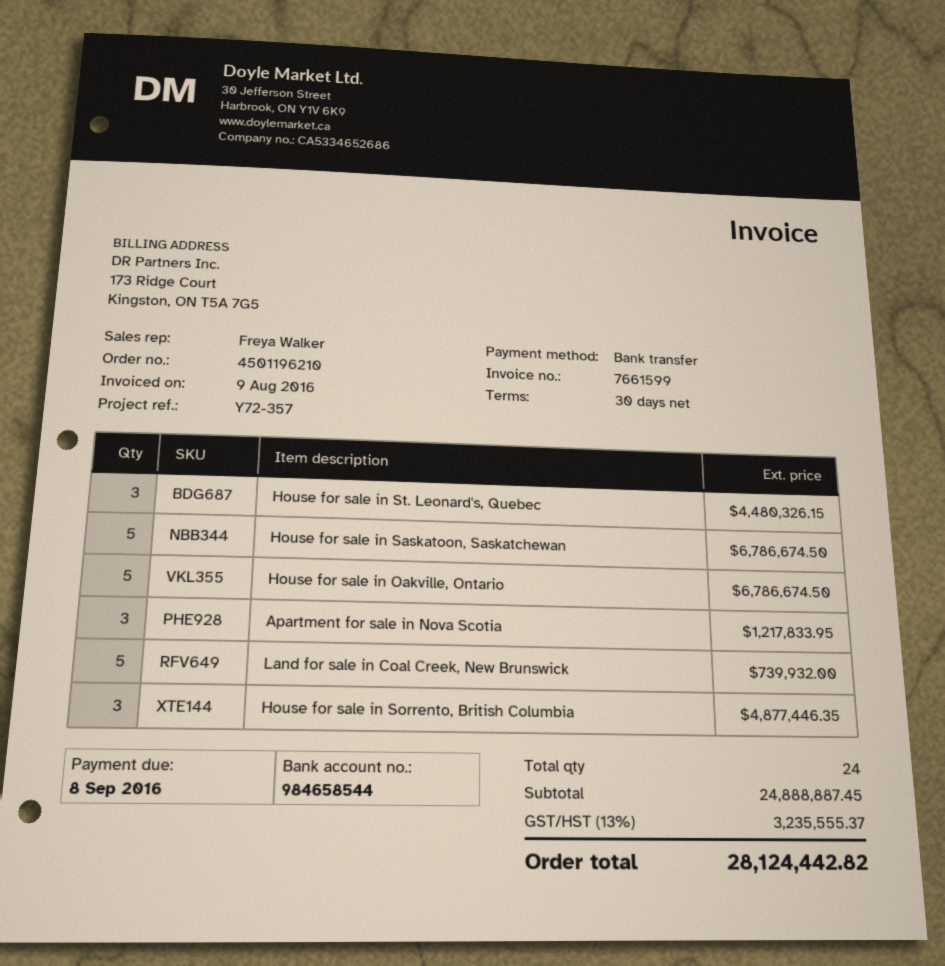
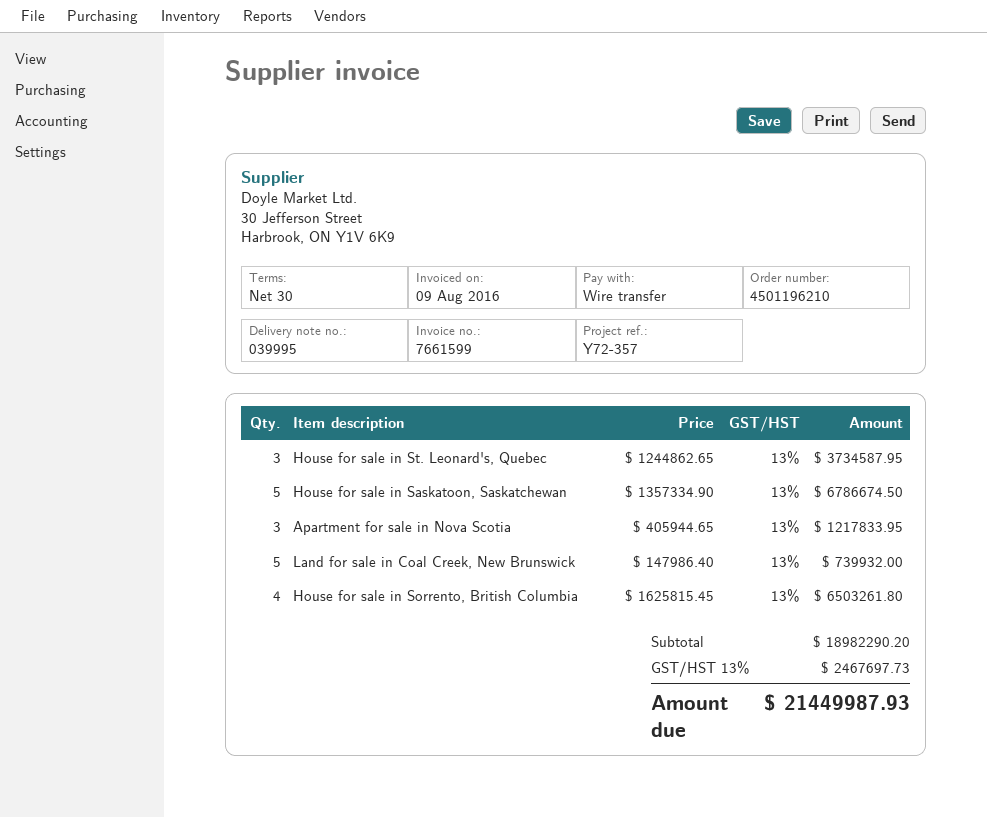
House for sale in St. Leonard's, Quebec: 3 for 4480326.15 -> 3 for 3734587.95
House for sale in Oakville, Ontario: 5 for 6786674.50 -> none
House for sale in Sorrento, British Columbia: 3 for 4877446.35 -> 4 for 6503261.80
subtotal: 24888887.45 -> 18982290.20
tax: 13% = 3235555.37 -> 13% = 2467697.73
total: 28124442.82 -> 21449987.93

